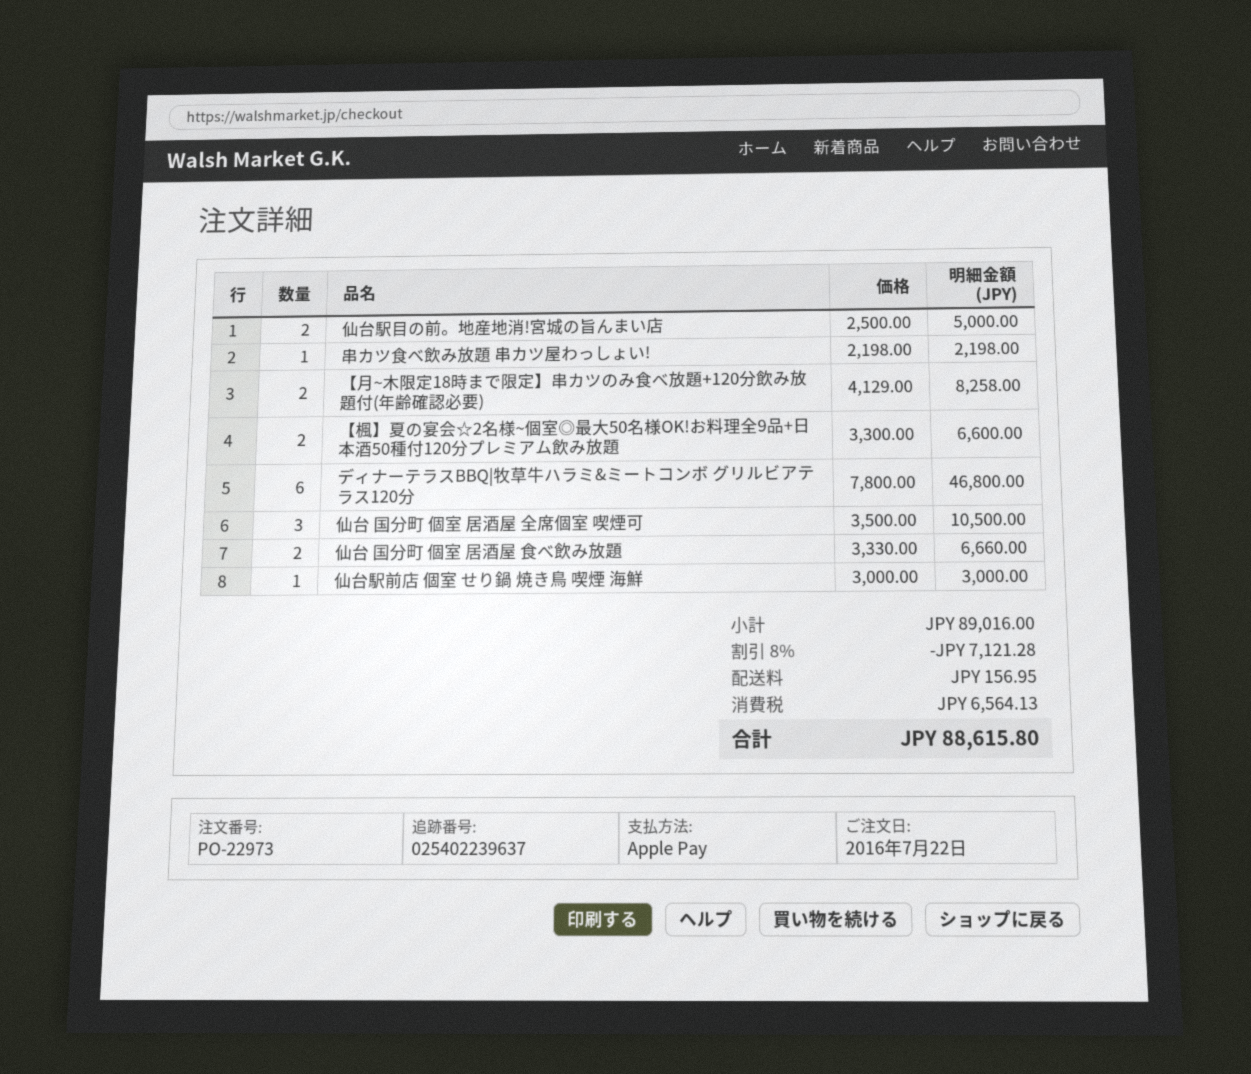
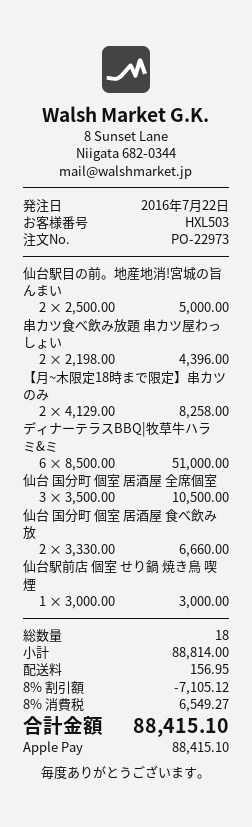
串カツ食べ飲み放題 串カツ屋わっしょい!: 1 x 2198.00 = 2198.00 -> 2 x 2198.00 = 4396.00
【楓】夏の宴会☆2名様~個室◎最大50名様OK!お料理全9品+日本酒50種付120分プレミアム飲み放題: 2 x 3300.00 = 6600.00 -> none
ディナーテラスBBQ|牧草牛ハラミ&ミートコンボ グリルビアテラス120分: 6 x 7800.00 = 46800.00 -> 6 x 8500.00 = 51000.00
subtotal: 89016.00 -> 88814.00
discount: 8% = 7121.28 -> 8% = 7105.12
tax: 6564.13 -> 6549.27
total: 88615.80 -> 88415.10

